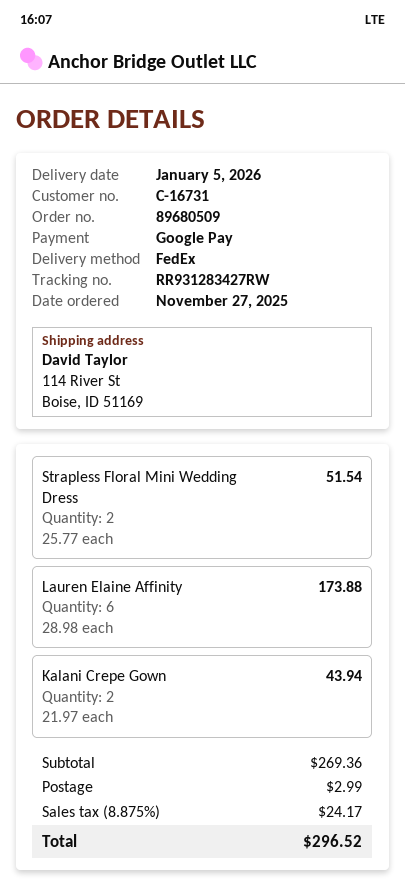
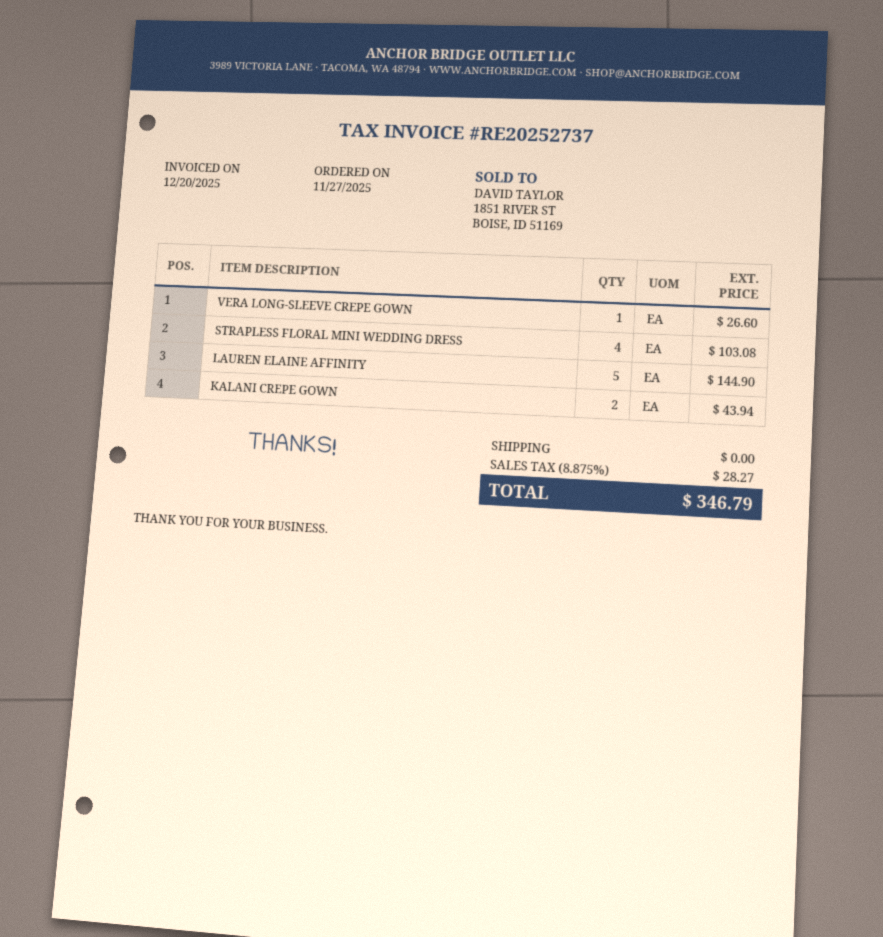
Strapless Floral Mini Wedding Dress: 2 for 51.54 -> 4 for 103.08
Lauren Elaine Affinity: 6 for 173.88 -> 5 for 144.90
VERA LONG-SLEEVE CREPE GOWN: none -> 1 for 26.60
shipping: 2.99 -> 0.00
tax: 8.875% = 24.17 -> 8.875% = 28.27
total: 296.52 -> 346.79

